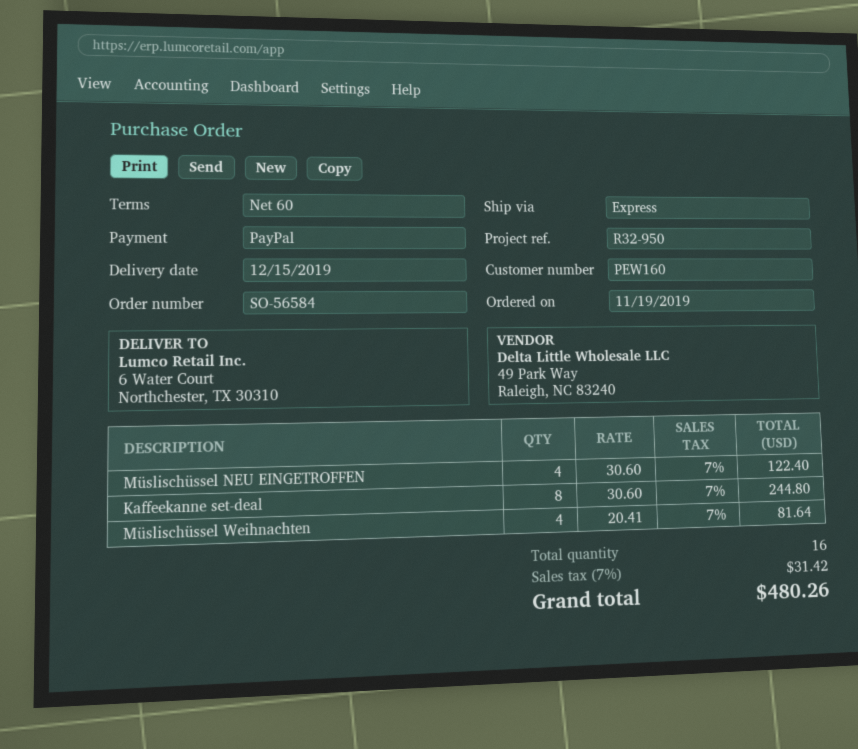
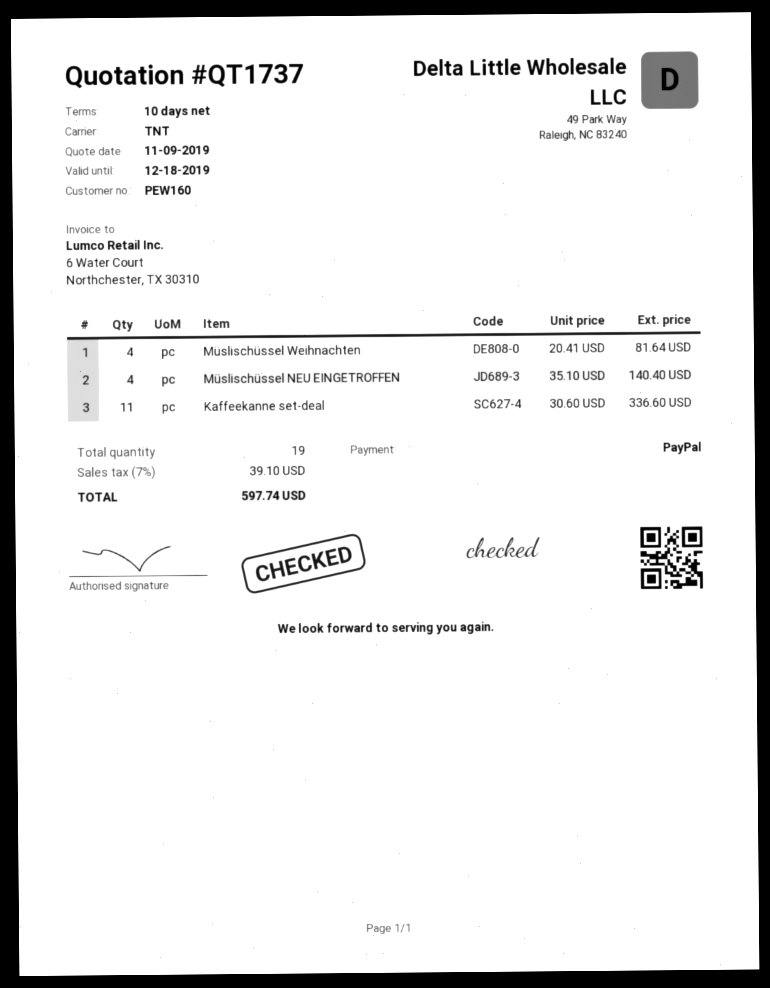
payment terms: 60 days -> 10 days
shipping method: express -> TNT
Müslischüssel NEU EINGETROFFEN: 4 x 30.60 = 122.40 -> 4 x 35.10 = 140.40
Kaffeekanne set-deal: 8 x 30.60 = 244.80 -> 11 x 30.60 = 336.60
total quantity: 16 -> 19
tax: 7% = 31.42 -> 7% = 39.10
total: 480.26 -> 597.74

